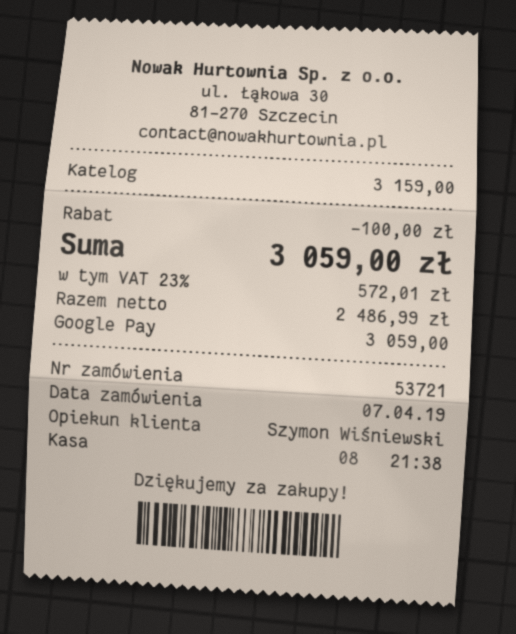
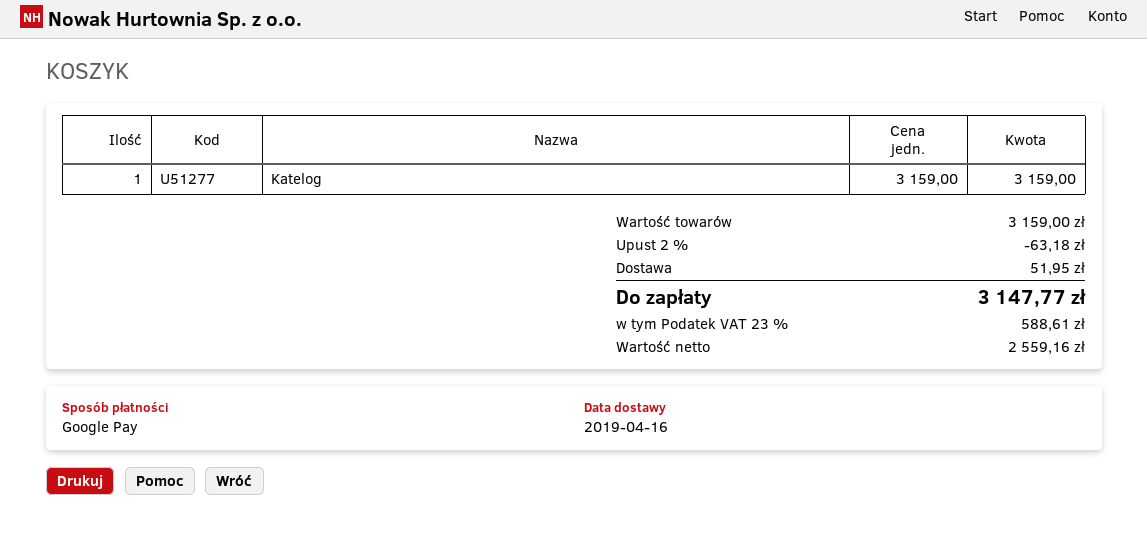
discount: 100.00 -> 63.18
shipping: none -> 51.95
net: 2486.99 -> 2559.16
tax: 23% = 572.01 -> 23% = 588.61
total: 3059.00 -> 3147.77

